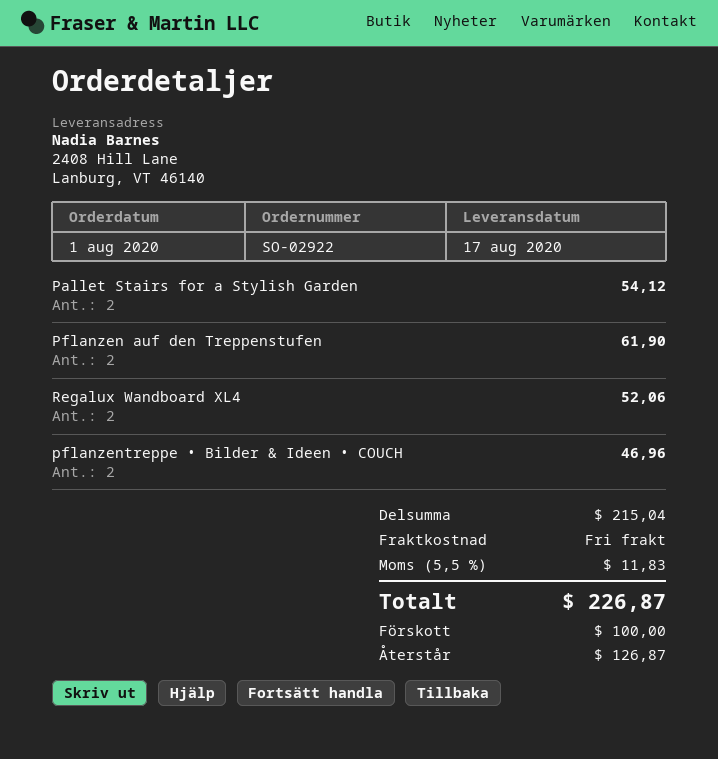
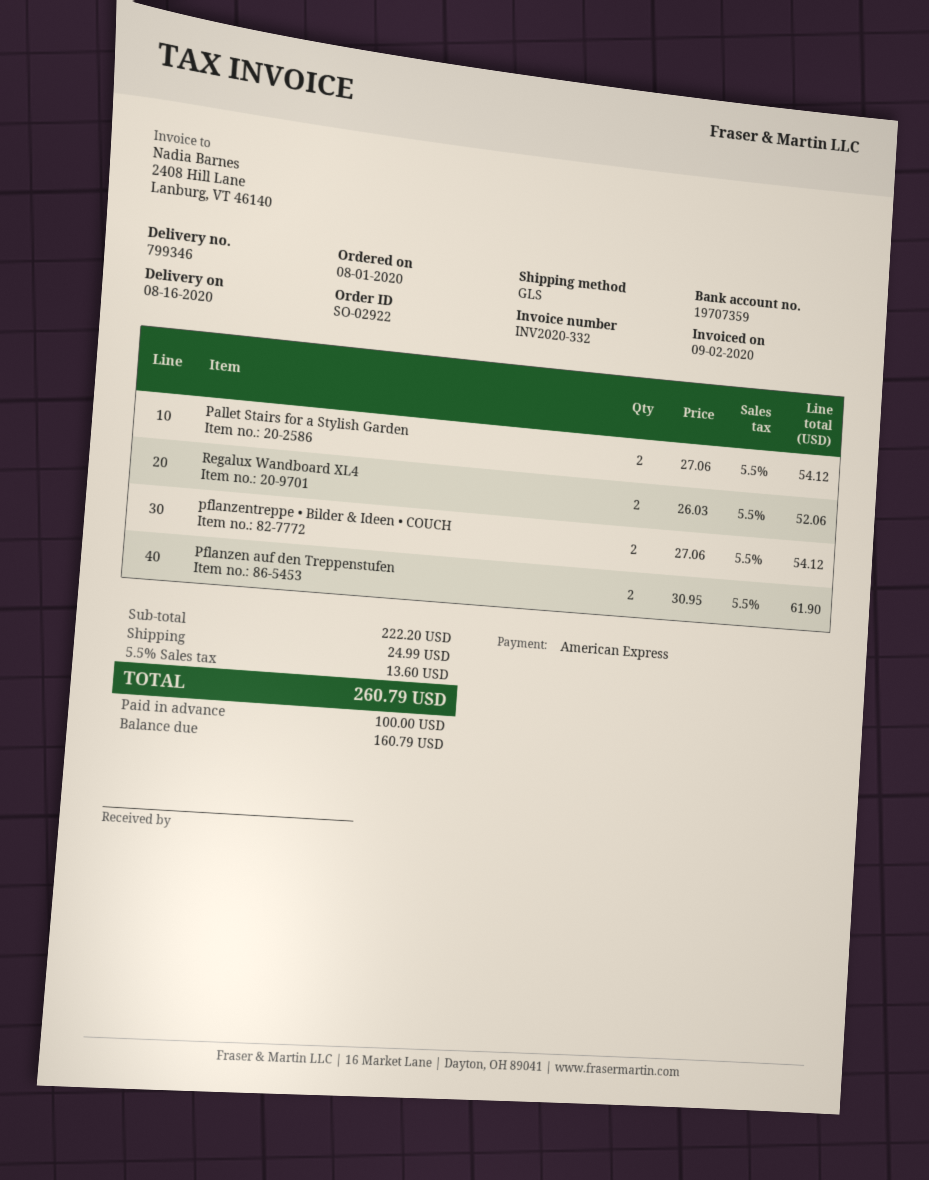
delivery date: 2020-08-17 -> 2020-08-16
pflanzentreppe • Bilder & Ideen • COUCH: 2 for 46.96 -> 2 for 54.12
subtotal: 215.04 -> 222.20
shipping: 0.00 -> 24.99
tax: 5.5% = 11.83 -> 5.5% = 13.60
total: 226.87 -> 260.79
balance: 126.87 -> 160.79

